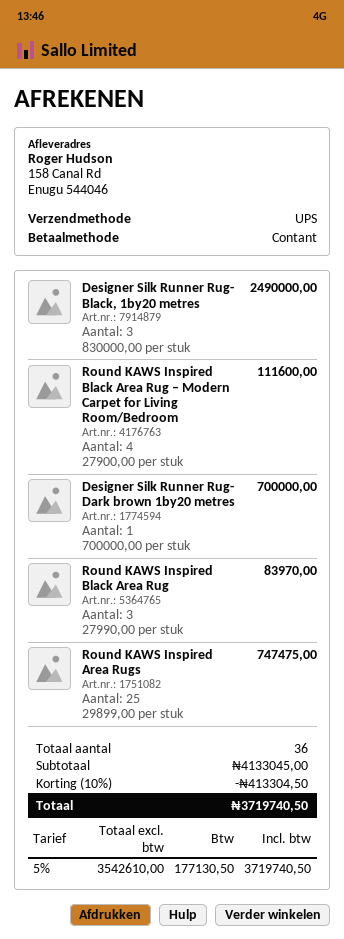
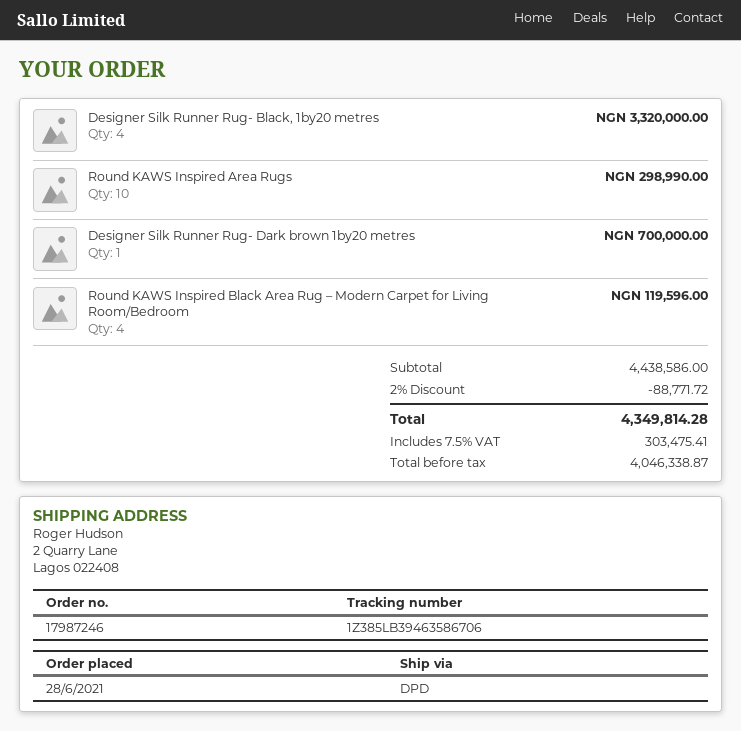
shipping method: UPS -> DPD
ship to: 158 Canal Rd, Enugu 544046 -> 2 Quarry Lane, Lagos 022408
Designer Silk Runner Rug- Black, 1by20 metres: 3 for 2490000.00 -> 4 for 3320000.00
Round KAWS Inspired Black Area Rug – Modern Carpet for Living Room/Bedroom: 4 for 111600.00 -> 4 for 119596.00
Round KAWS Inspired Black Area Rug: 3 for 83970.00 -> none
Round KAWS Inspired Area Rugs: 25 for 747475.00 -> 10 for 298990.00
subtotal: 4133045.00 -> 4438586.00
discount: 10% = 413304.50 -> 2% = 88771.72
net: 3542610.00 -> 4046338.87
tax: 5% = 177130.50 -> 7.5% = 303475.41
total: 3719740.50 -> 4349814.28

